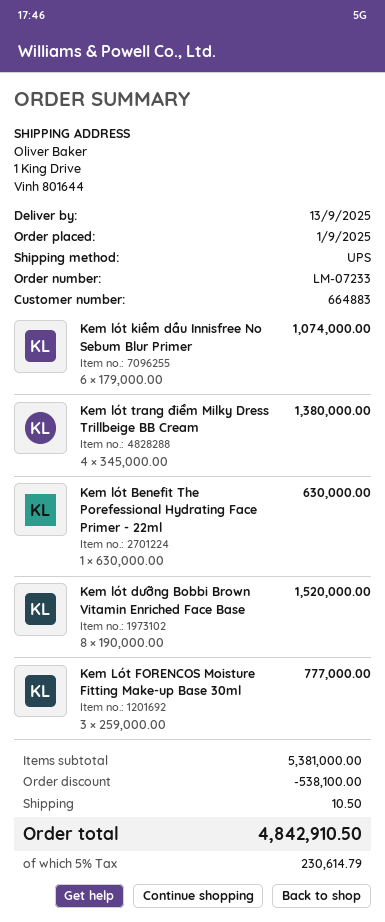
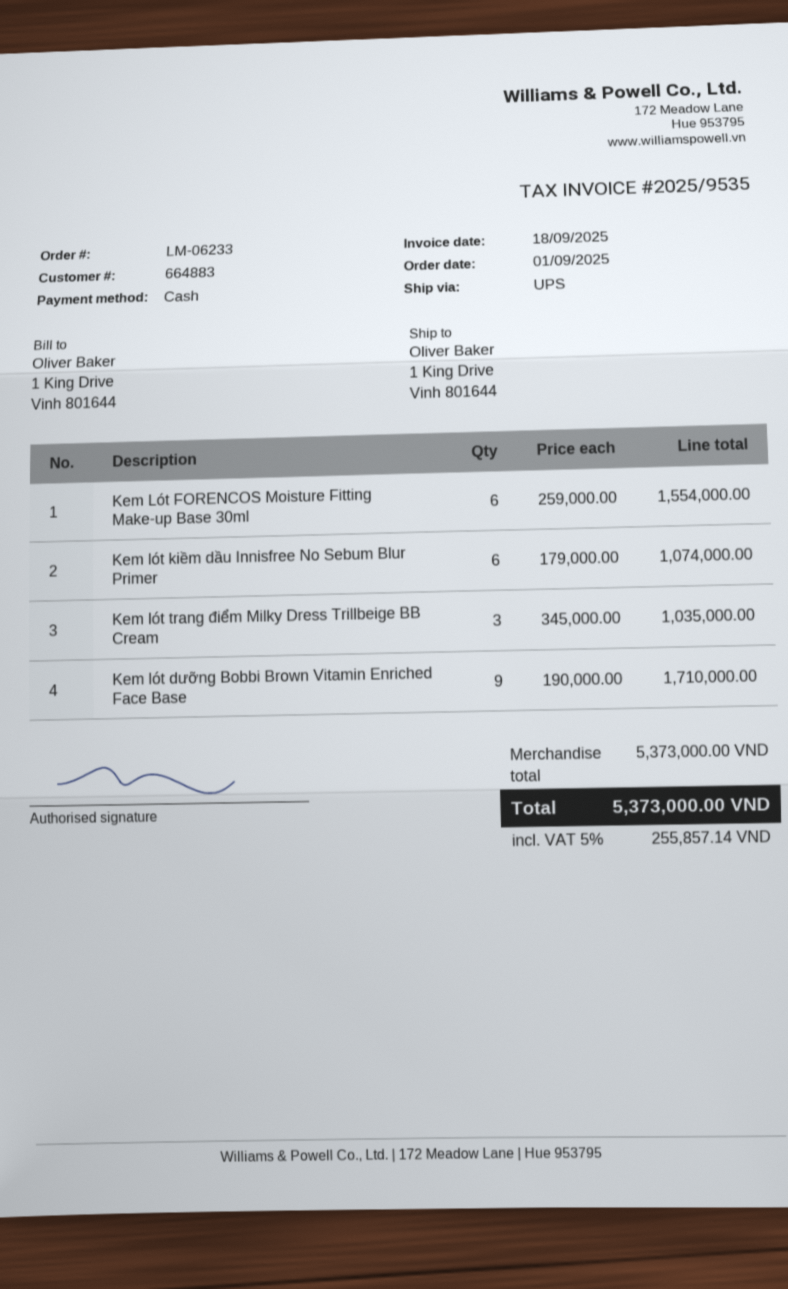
order number: LM-07233 -> LM-06233
Kem lót trang điểm Milky Dress Trillbeige BB Cream: 4 x 345000.00 = 1380000.00 -> 3 x 345000.00 = 1035000.00
Kem lót Benefit The Porefessional Hydrating Face Primer - 22ml: 1 x 630000.00 = 630000.00 -> none
Kem lót dưỡng Bobbi Brown Vitamin Enriched Face Base: 8 x 190000.00 = 1520000.00 -> 9 x 190000.00 = 1710000.00
Kem Lót FORENCOS Moisture Fitting Make-up Base 30ml: 3 x 259000.00 = 777000.00 -> 6 x 259000.00 = 1554000.00
subtotal: 5381000.00 -> 5373000.00
discount: 538100.00 -> none
shipping: 10.50 -> none
tax: 5% = 230614.79 -> 5% = 255857.14
total: 4842910.50 -> 5373000.00

